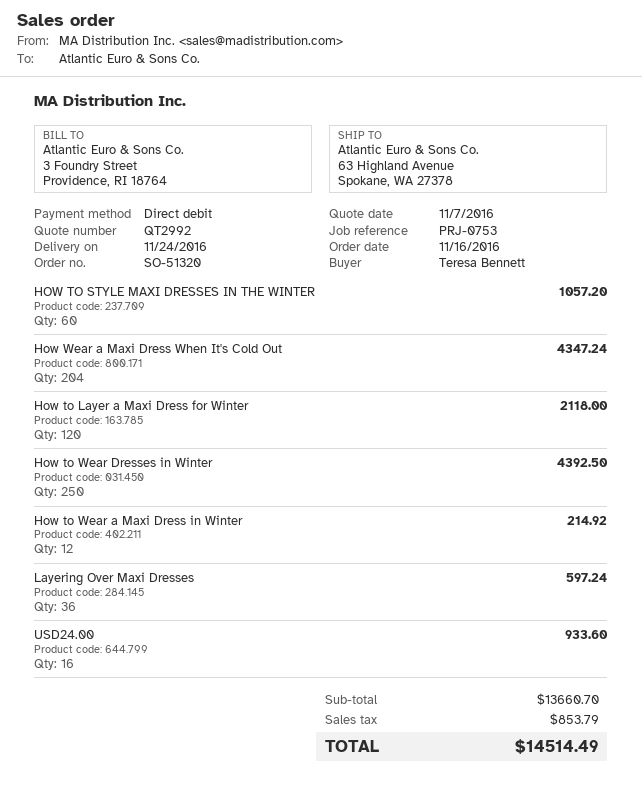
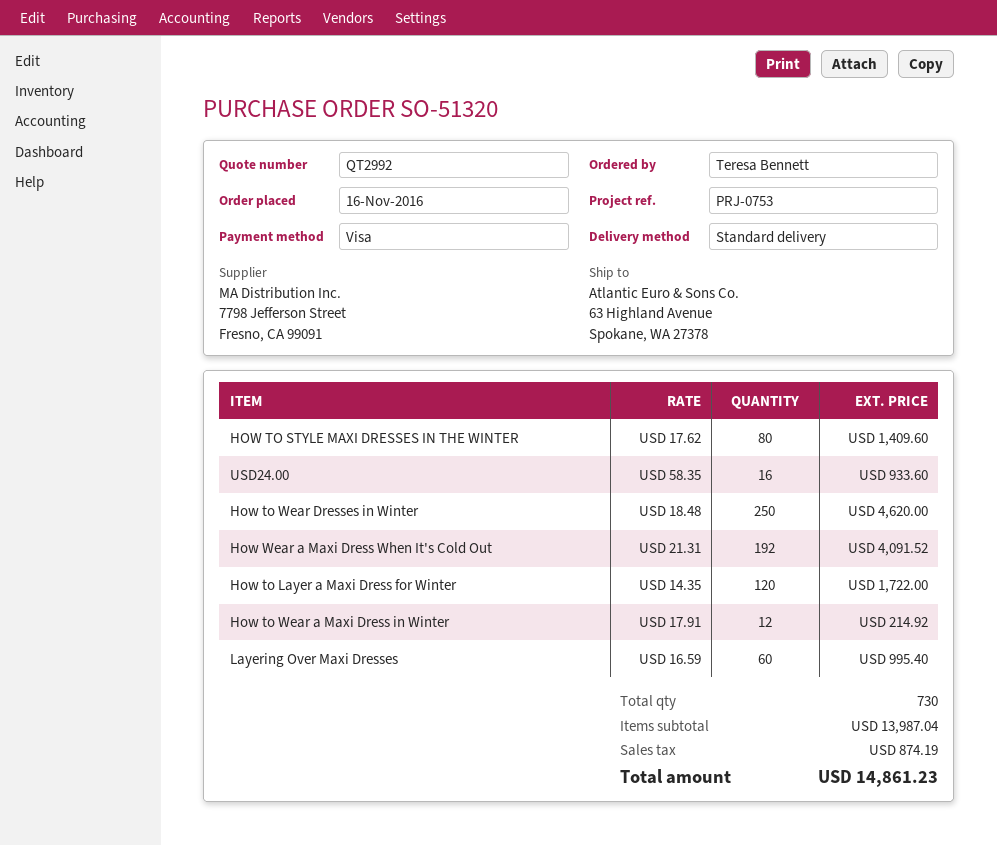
payment method: direct debit -> Visa
HOW TO STYLE MAXI DRESSES IN THE WINTER: 60 for 1057.20 -> 80 for 1409.60
How Wear a Maxi Dress When It's Cold Out: 204 for 4347.24 -> 192 for 4091.52
How to Layer a Maxi Dress for Winter: 120 for 2118.00 -> 120 for 1722.00
How to Wear Dresses in Winter: 250 for 4392.50 -> 250 for 4620.00
Layering Over Maxi Dresses: 36 for 597.24 -> 60 for 995.40
subtotal: 13660.70 -> 13987.04
tax: 853.79 -> 874.19
total: 14514.49 -> 14861.23

